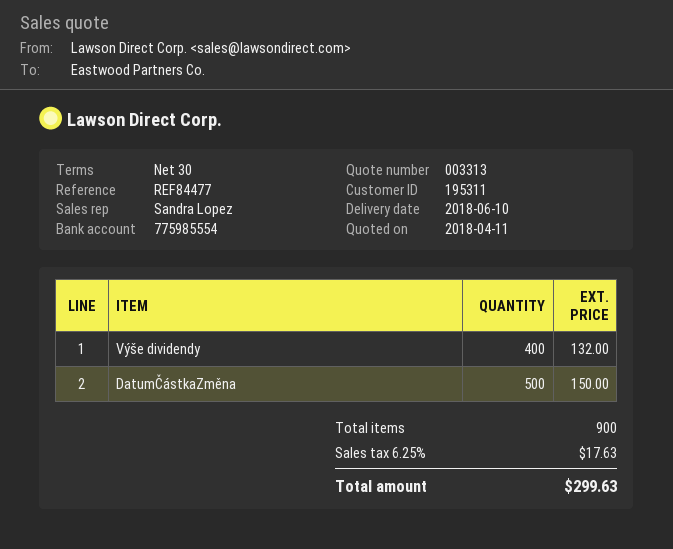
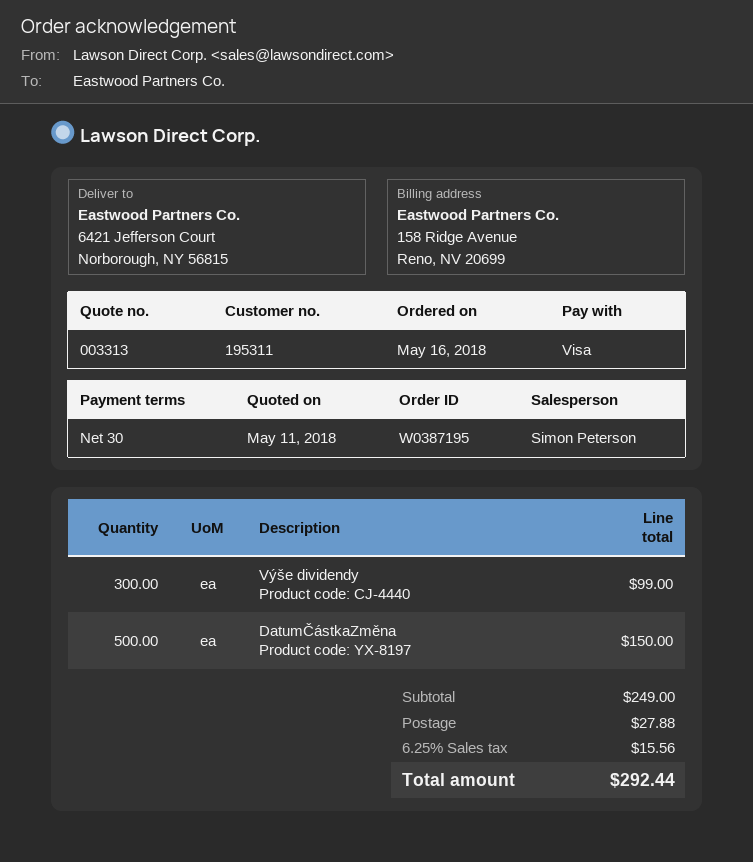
quote date: 2018-04-11 -> 2018-05-11
sales rep: Sandra Lopez -> Simon Peterson
Výše dividendy: 400 for 132.00 -> 300 for 99.00
shipping: none -> 27.88
tax: 6.25% = 17.63 -> 6.25% = 15.56
total: 299.63 -> 292.44

